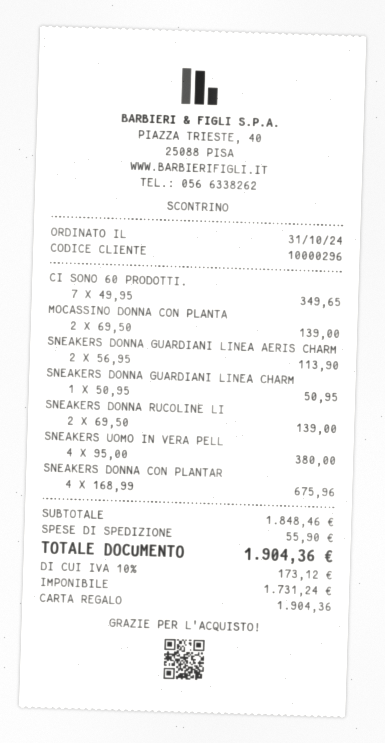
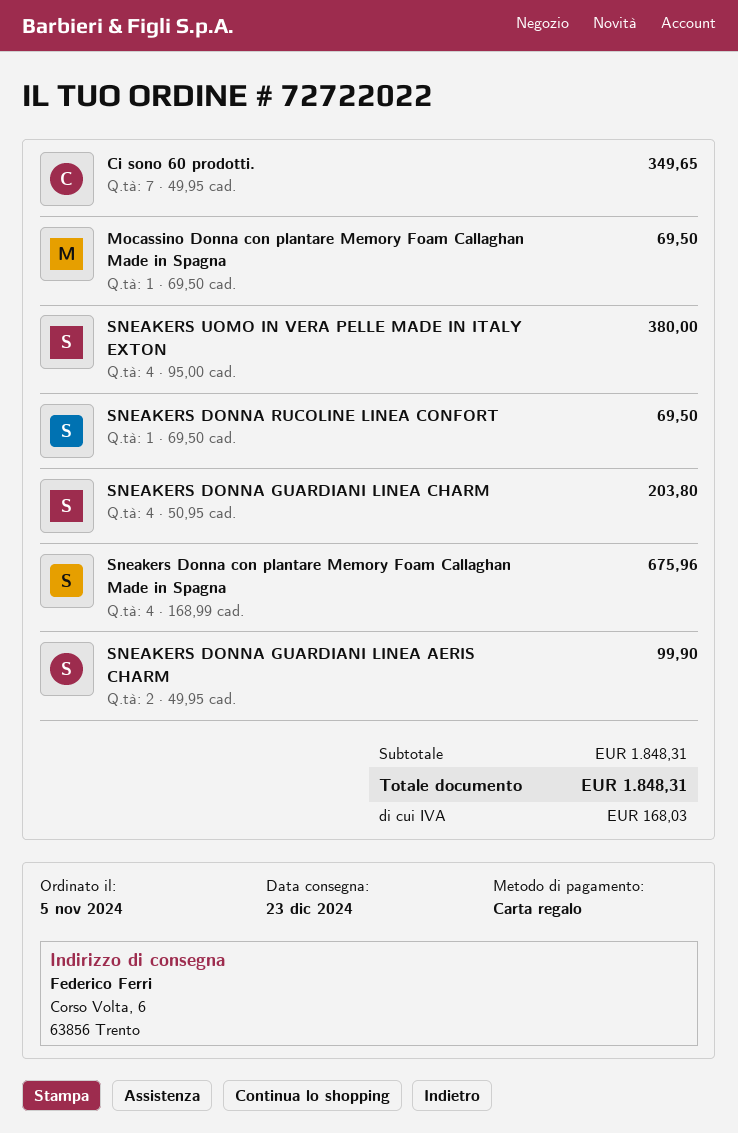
order date: 2024-10-31 -> 2024-11-05
MOCASSINO DONNA CON PLANTA: 2 x 69.50 = 139.00 -> 1 x 69.50 = 69.50
SNEAKERS DONNA GUARDIANI LINEA AERIS CHARM: 2 x 56.95 = 113.90 -> 2 x 49.95 = 99.90
SNEAKERS DONNA GUARDIANI LINEA CHARM: 1 x 50.95 = 50.95 -> 4 x 50.95 = 203.80
SNEAKERS DONNA RUCOLINE LI: 2 x 69.50 = 139.00 -> 1 x 69.50 = 69.50
subtotal: 1848.46 -> 1848.31
shipping: 55.90 -> none
tax: 173.12 -> 168.03
total: 1904.36 -> 1848.31

